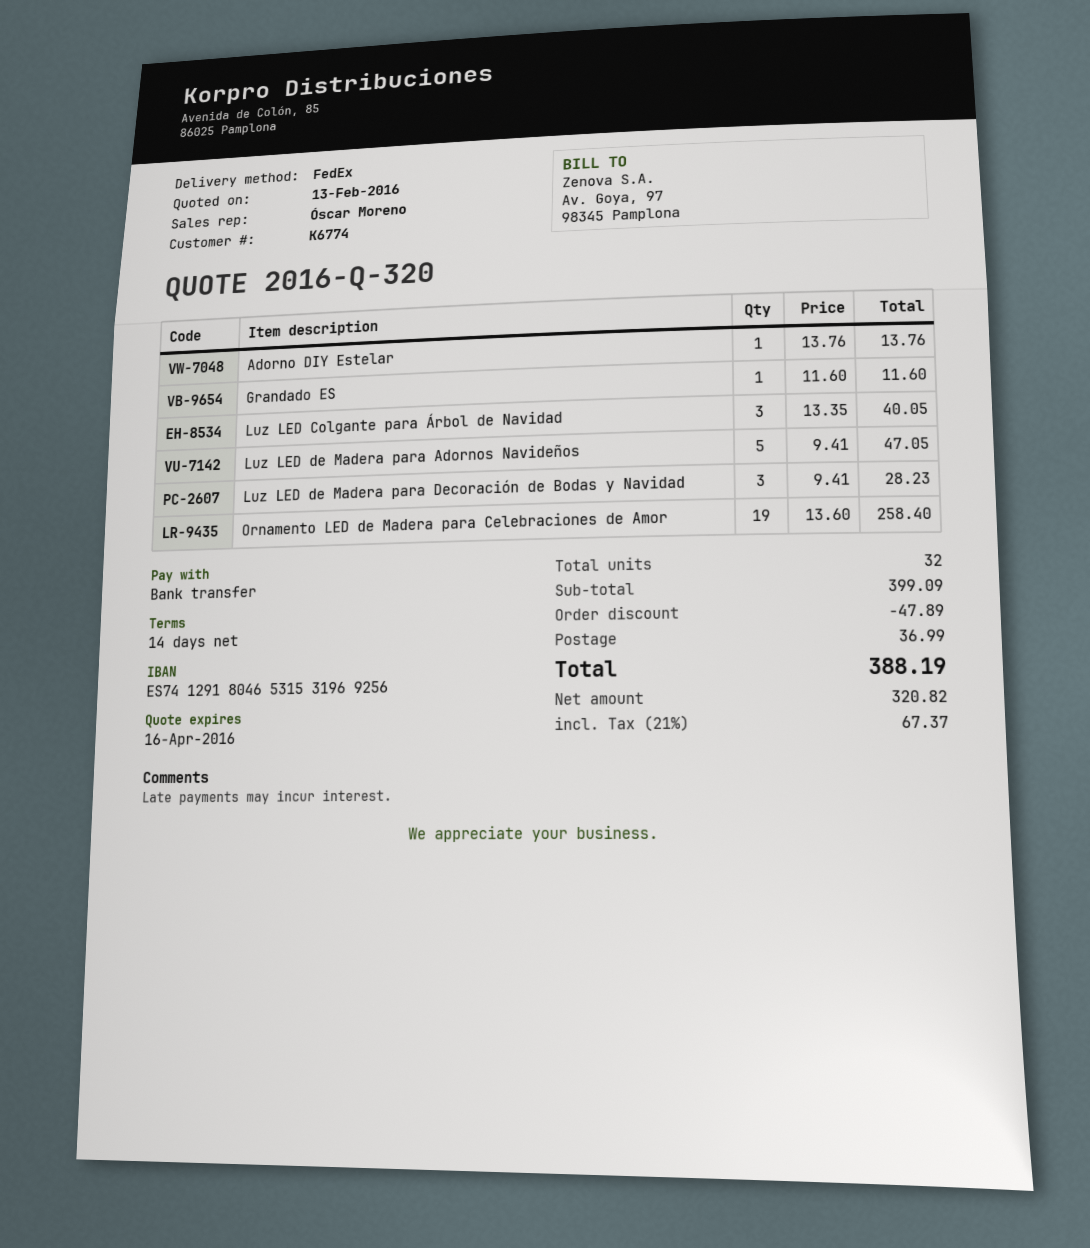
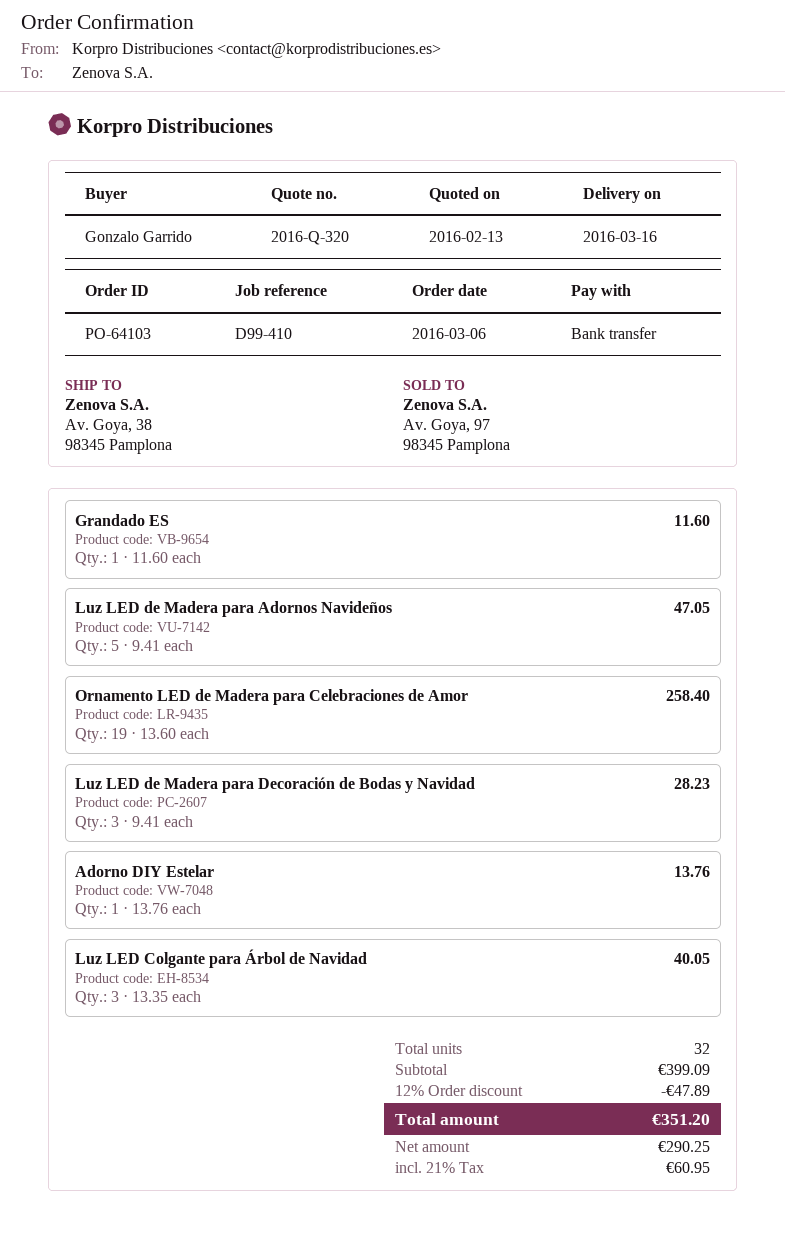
shipping: 36.99 -> none
net: 320.82 -> 290.25
tax: 21% = 67.37 -> 21% = 60.95
total: 388.19 -> 351.20

